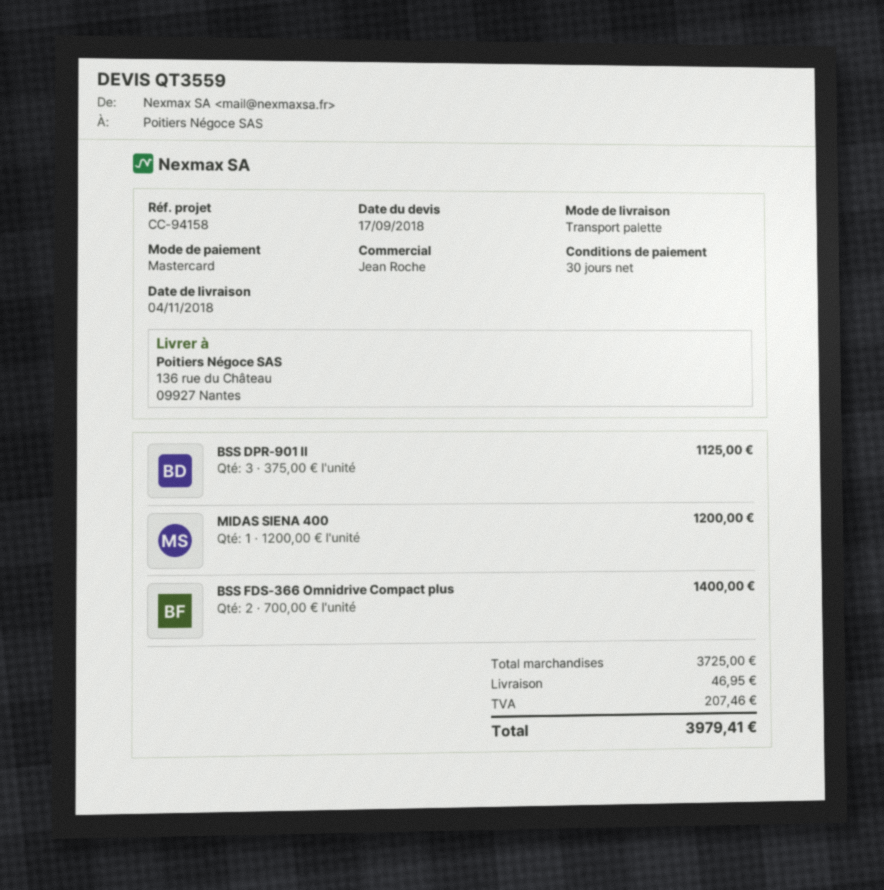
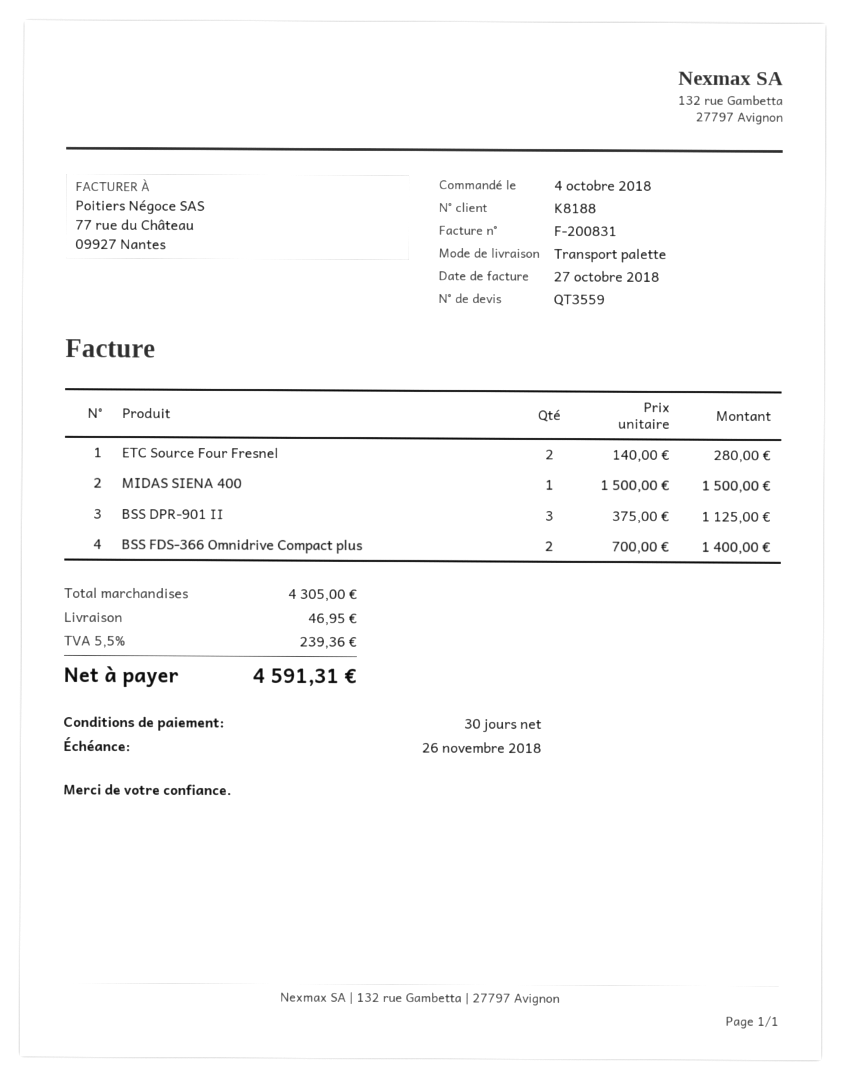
MIDAS SIENA 400: 1 x 1200.00 = 1200.00 -> 1 x 1500.00 = 1500.00
ETC Source Four Fresnel: none -> 2 x 140.00 = 280.00
subtotal: 3725.00 -> 4305.00
tax: 207.46 -> 239.36
total: 3979.41 -> 4591.31

